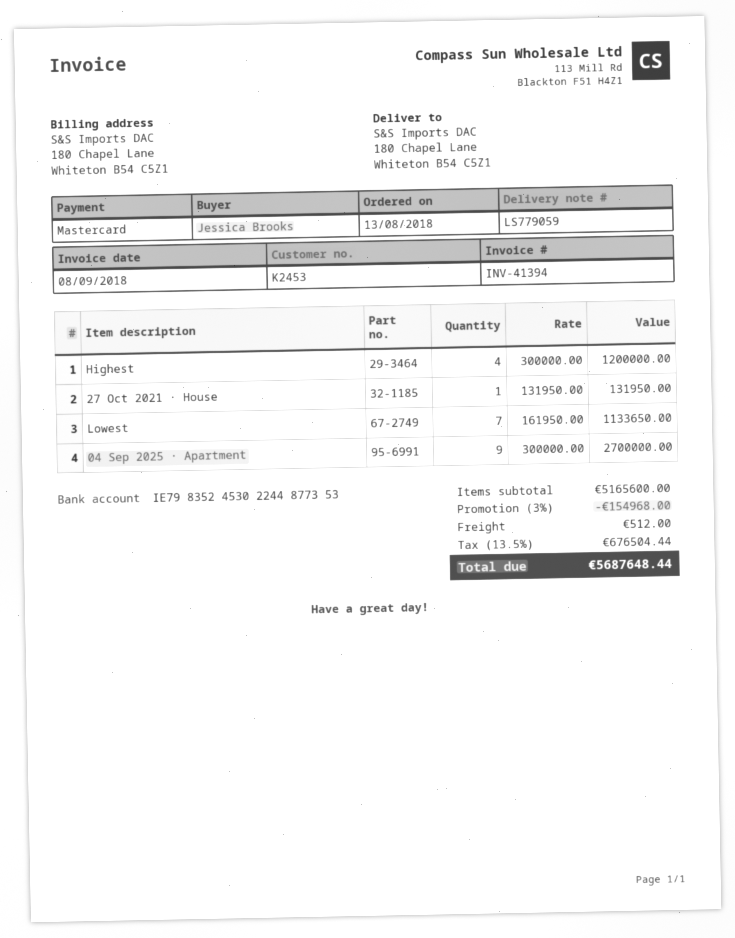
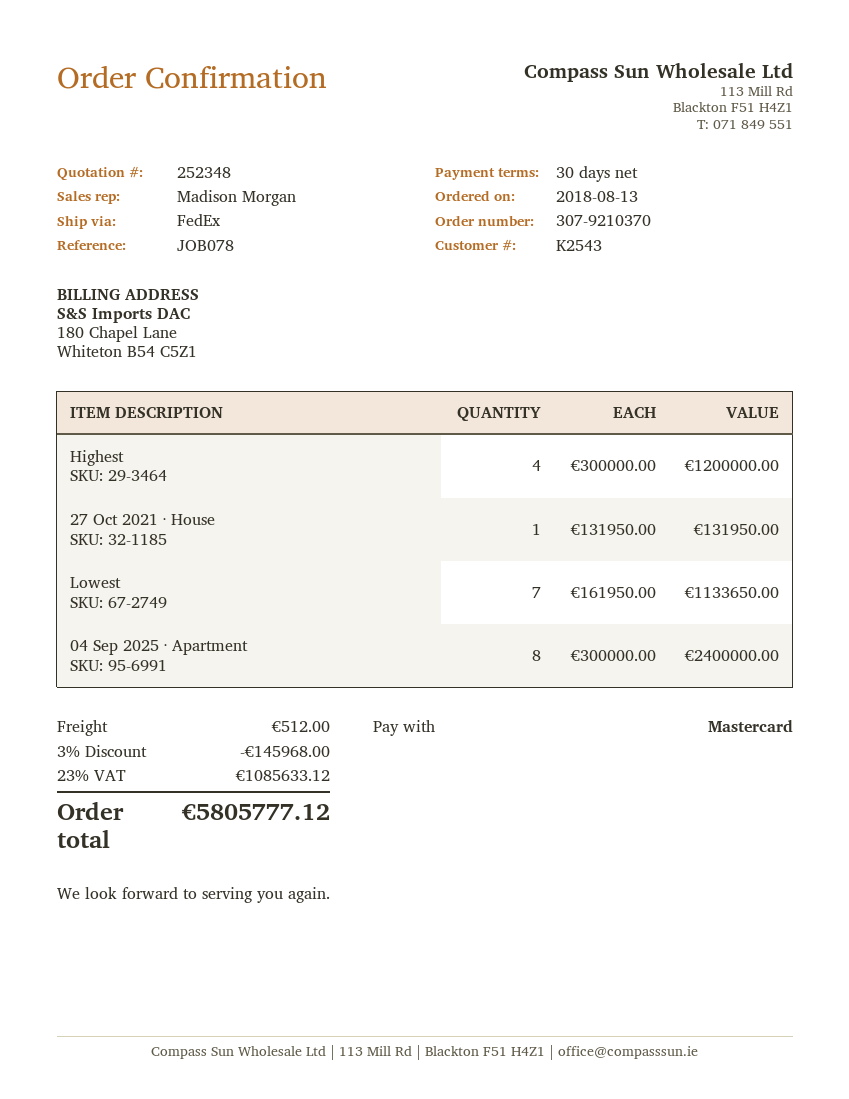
customer number: K2453 -> K2543
04 Sep 2025 · Apartment: 9 x 300000.00 = 2700000.00 -> 8 x 300000.00 = 2400000.00
discount: 3% = 154968.00 -> 3% = 145968.00
tax: 13.5% = 676504.44 -> 23% = 1085633.12
total: 5687648.44 -> 5805777.12

